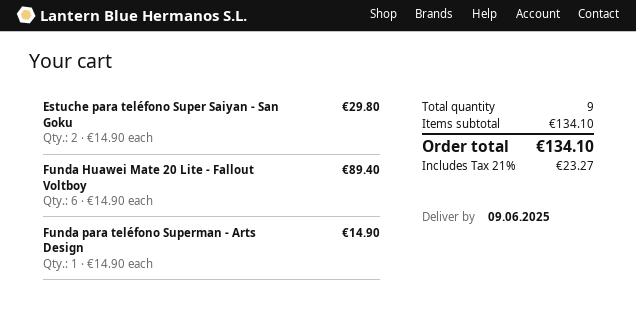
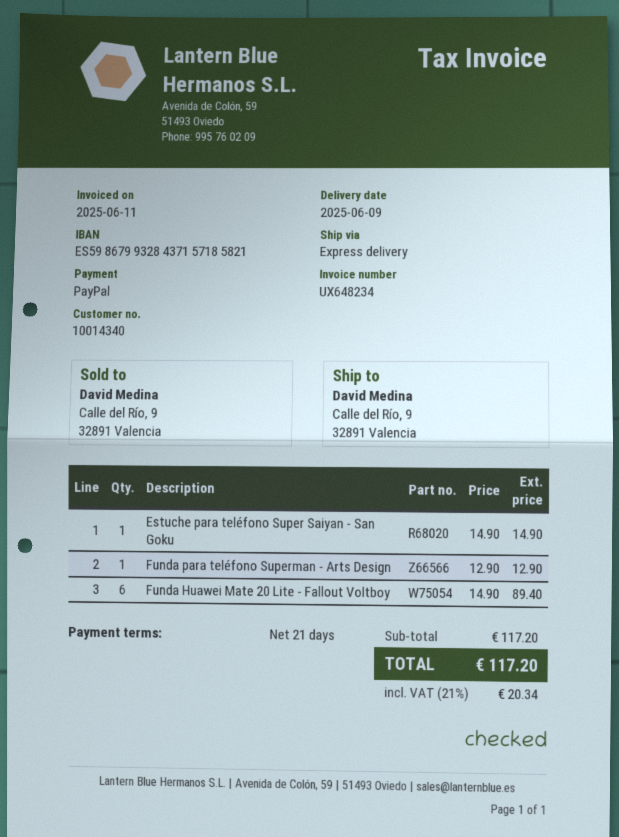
Estuche para teléfono Super Saiyan - San Goku: 2 x 14.90 = 29.80 -> 1 x 14.90 = 14.90
Funda para teléfono Superman - Arts Design: 1 x 14.90 = 14.90 -> 1 x 12.90 = 12.90
subtotal: 134.10 -> 117.20
tax: 21% = 23.27 -> 21% = 20.34
total: 134.10 -> 117.20

